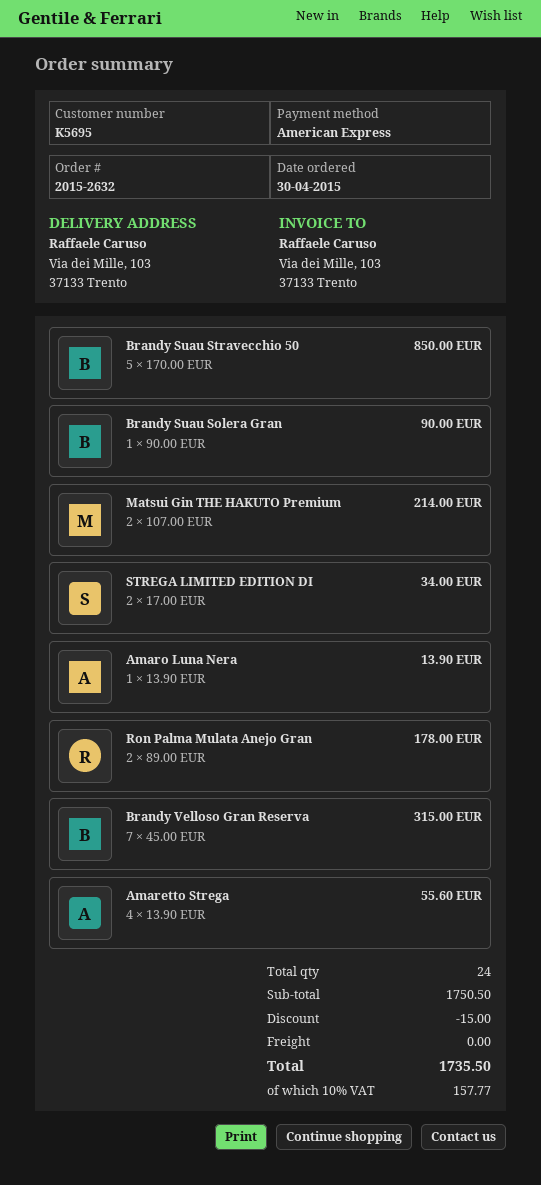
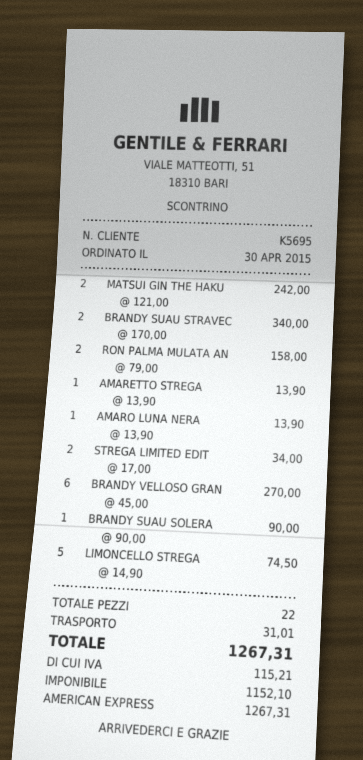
Brandy Suau Stravecchio 50: 5 x 170.00 = 850.00 -> 2 x 170.00 = 340.00
Matsui Gin THE HAKUTO Premium: 2 x 107.00 = 214.00 -> 2 x 121.00 = 242.00
Ron Palma Mulata Anejo Gran: 2 x 89.00 = 178.00 -> 2 x 79.00 = 158.00
Brandy Velloso Gran Reserva: 7 x 45.00 = 315.00 -> 6 x 45.00 = 270.00
Amaretto Strega: 4 x 13.90 = 55.60 -> 1 x 13.90 = 13.90
LIMONCELLO STREGA: none -> 5 x 14.90 = 74.50
total quantity: 24 -> 22
discount: 15.00 -> none
shipping: 0.00 -> 31.01
tax: 157.77 -> 115.21
total: 1735.50 -> 1267.31

